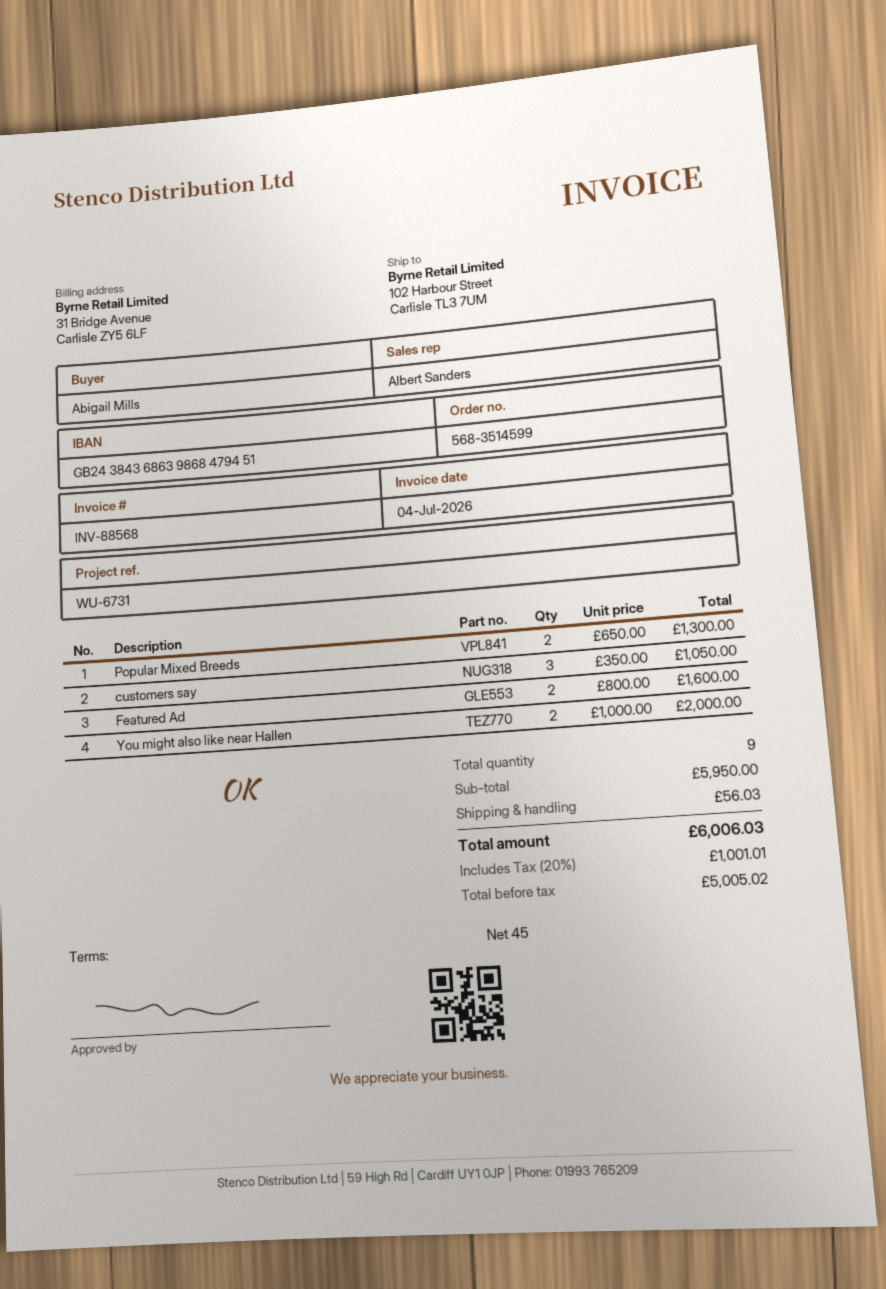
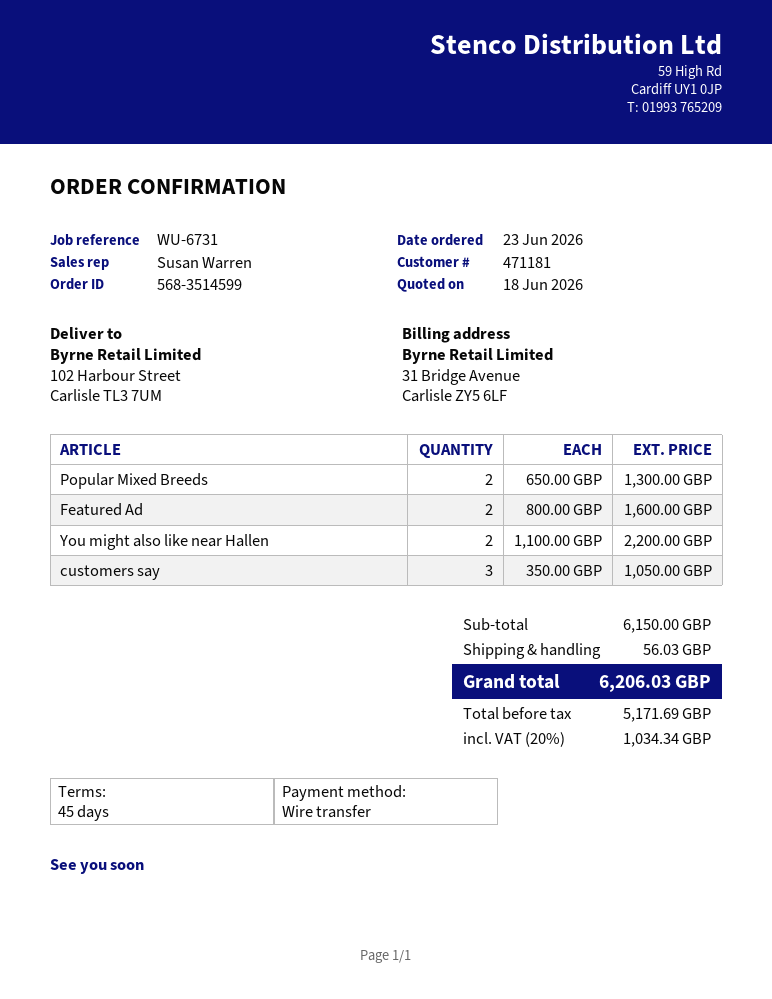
sales rep: Albert Sanders -> Susan Warren
You might also like near Hallen: 2 x 1000.00 = 2000.00 -> 2 x 1100.00 = 2200.00
subtotal: 5950.00 -> 6150.00
net: 5005.02 -> 5171.69
tax: 20% = 1001.01 -> 20% = 1034.34
total: 6006.03 -> 6206.03

